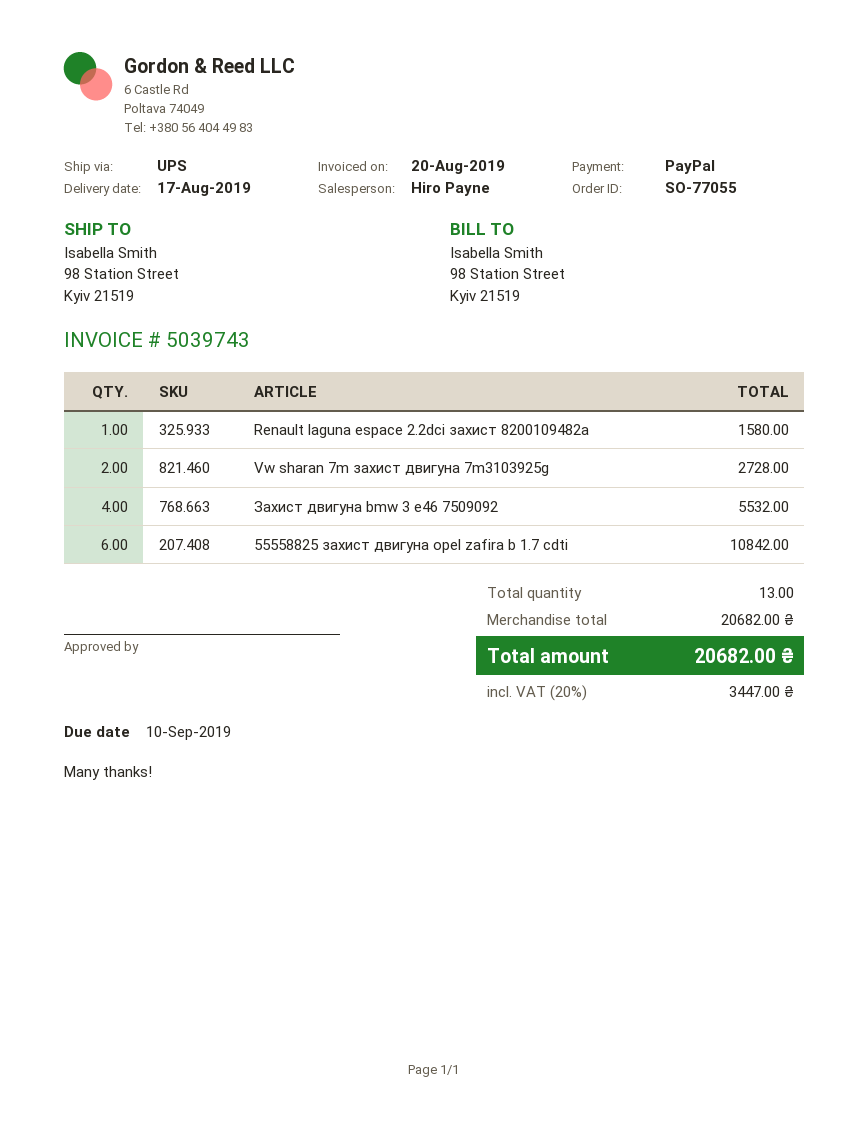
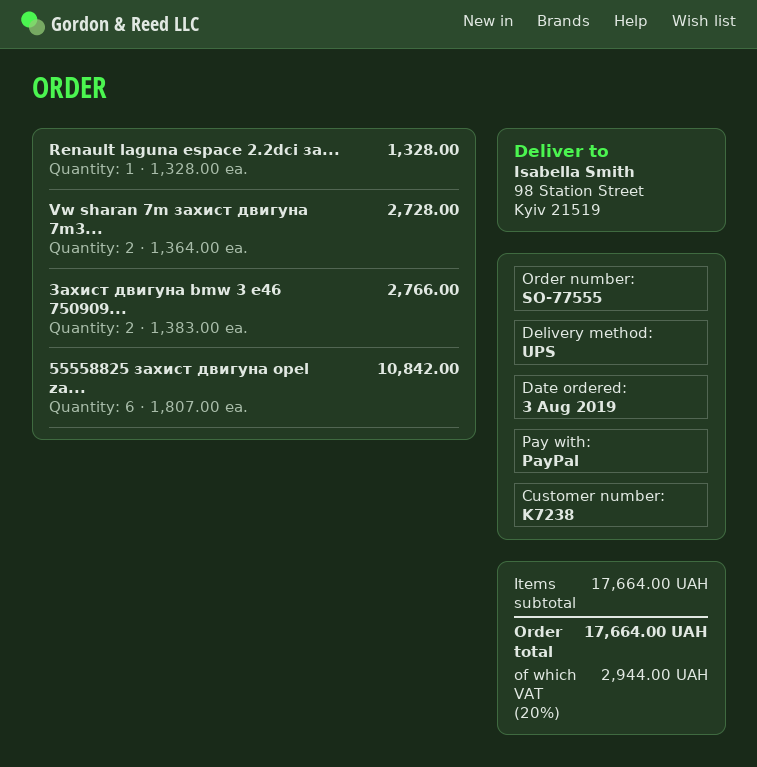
order number: SO-77055 -> SO-77555
Renault laguna espace 2.2dci захист 8200109482a: 1 for 1580.00 -> 1 for 1328.00
Захист двигуна bmw 3 e46 7509092: 4 for 5532.00 -> 2 for 2766.00
subtotal: 20682.00 -> 17664.00
tax: 20% = 3447.00 -> 20% = 2944.00
total: 20682.00 -> 17664.00

